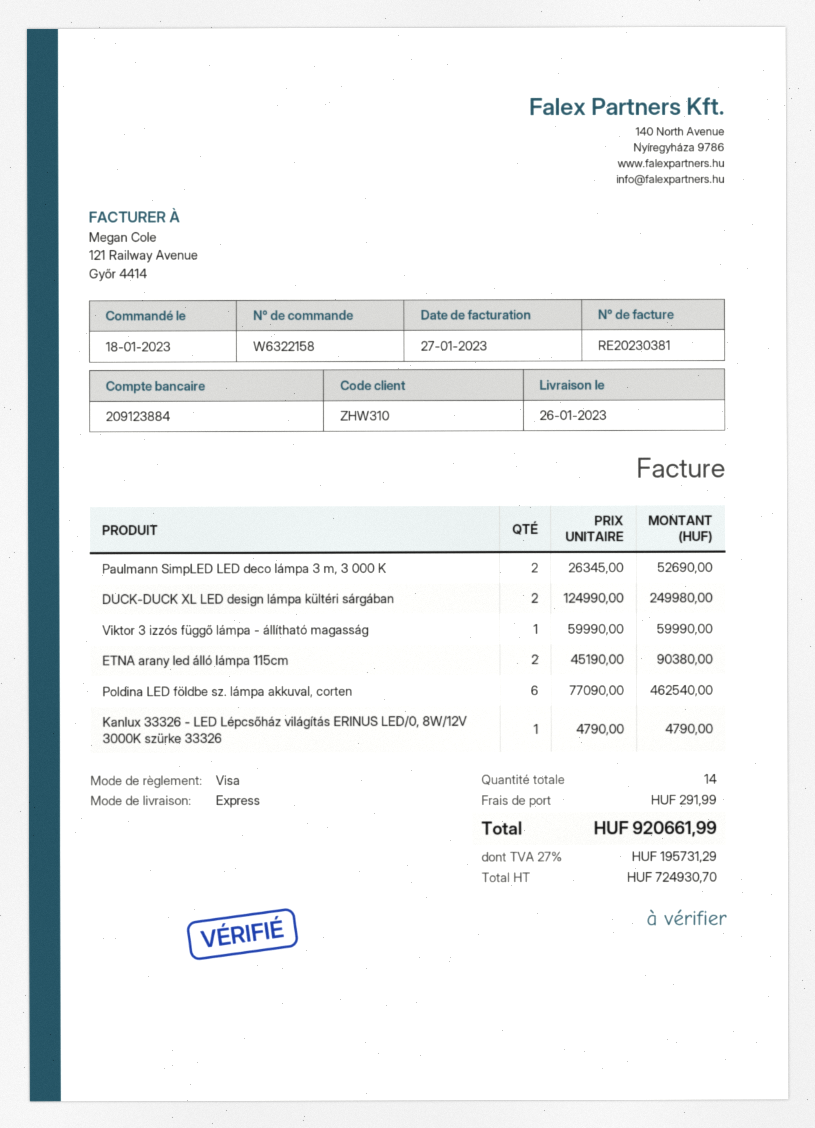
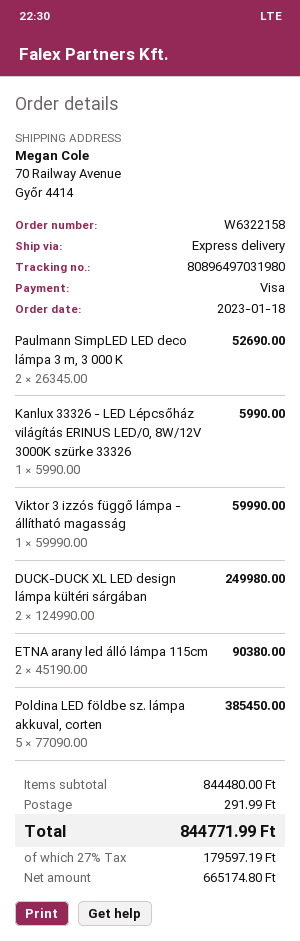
Poldina LED földbe sz. lámpa akkuval, corten: 6 x 77090.00 = 462540.00 -> 5 x 77090.00 = 385450.00
Kanlux 33326 - LED Lépcsőház világítás ERINUS LED/0, 8W/12V 3000K szürke 33326: 1 x 4790.00 = 4790.00 -> 1 x 5990.00 = 5990.00
net: 724930.70 -> 665174.80
tax: 27% = 195731.29 -> 27% = 179597.19
total: 920661.99 -> 844771.99

